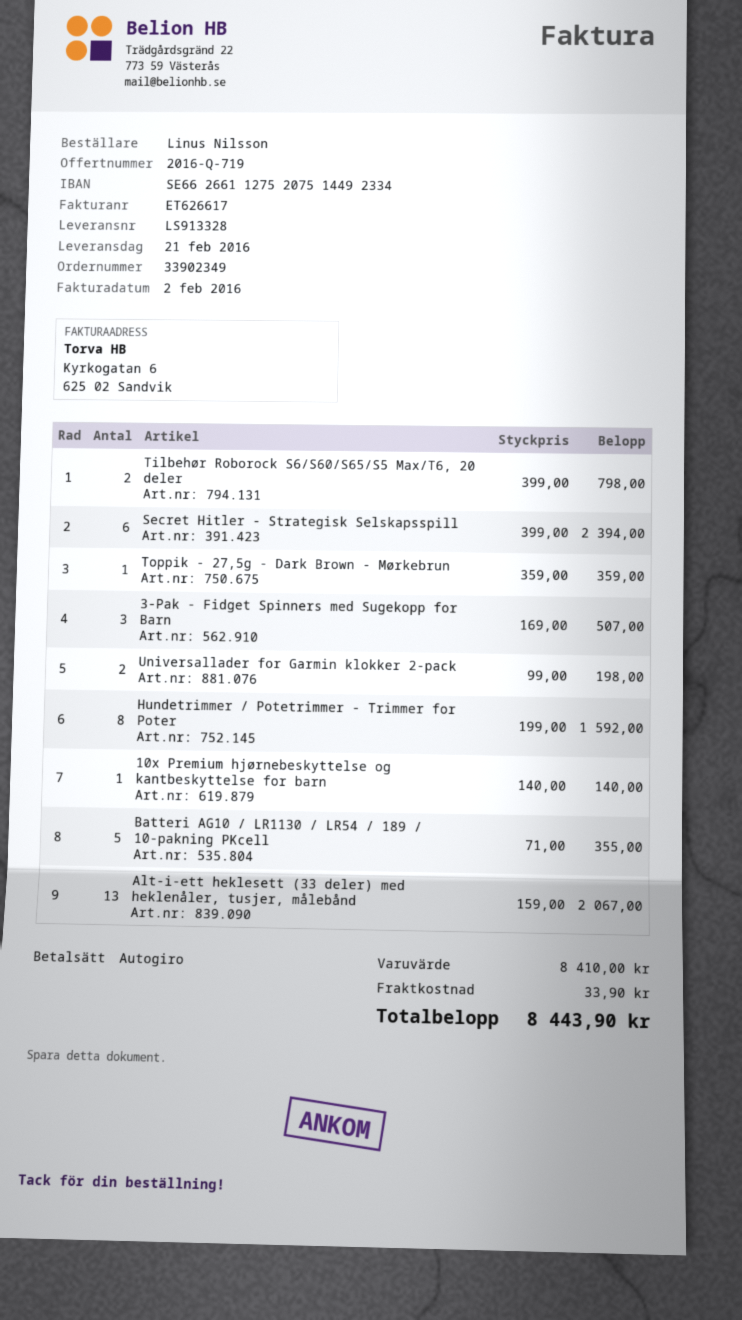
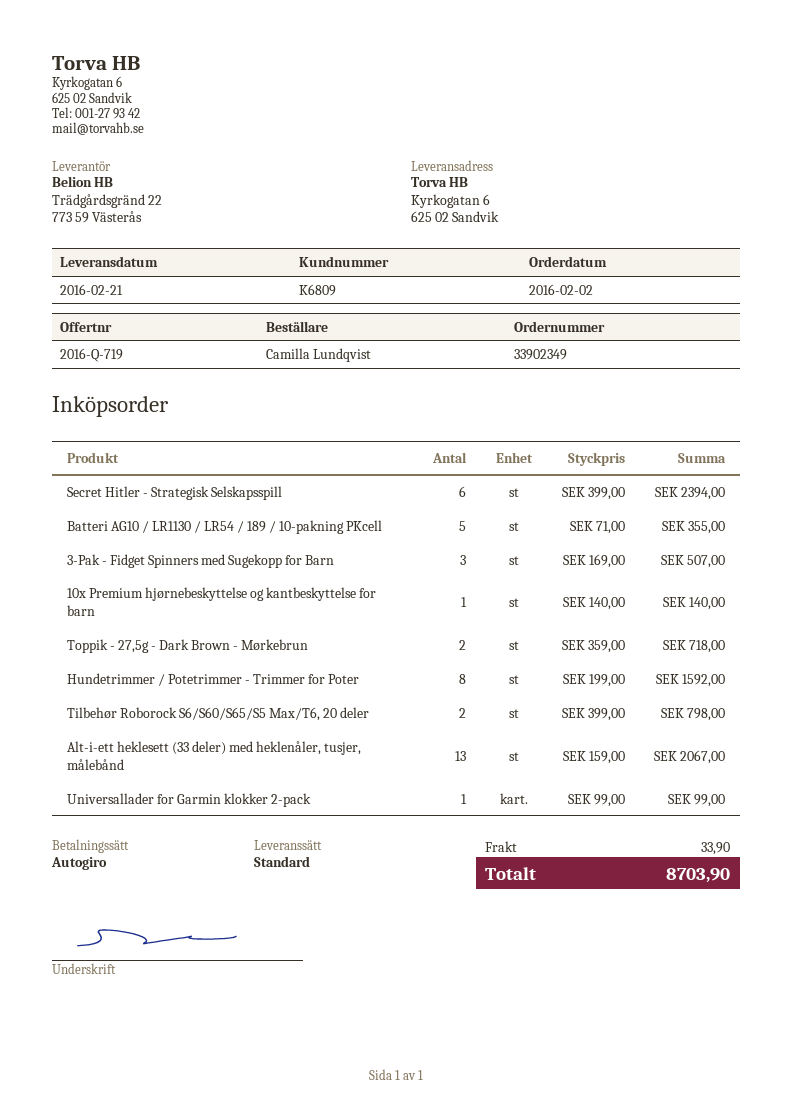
ordered by: Linus Nilsson -> Camilla Lundqvist
Toppik - 27,5g - Dark Brown - Mørkebrun: 1 x 359.00 = 359.00 -> 2 x 359.00 = 718.00
Universallader for Garmin klokker 2-pack: 2 x 99.00 = 198.00 -> 1 x 99.00 = 99.00
total: 8443.90 -> 8703.90

